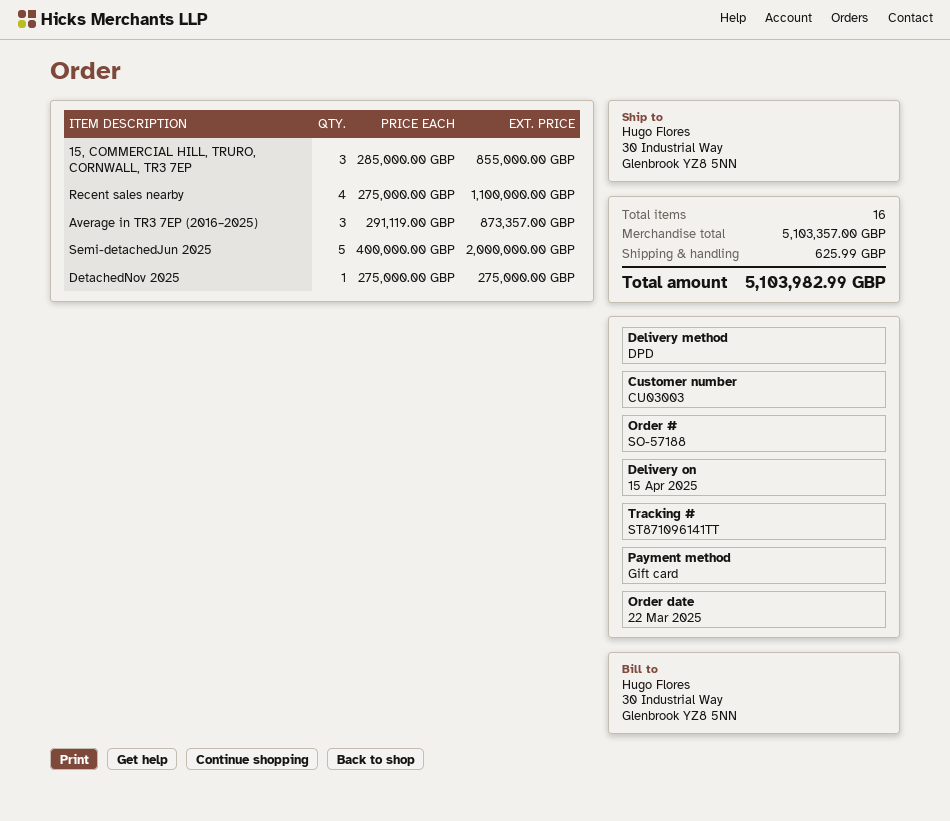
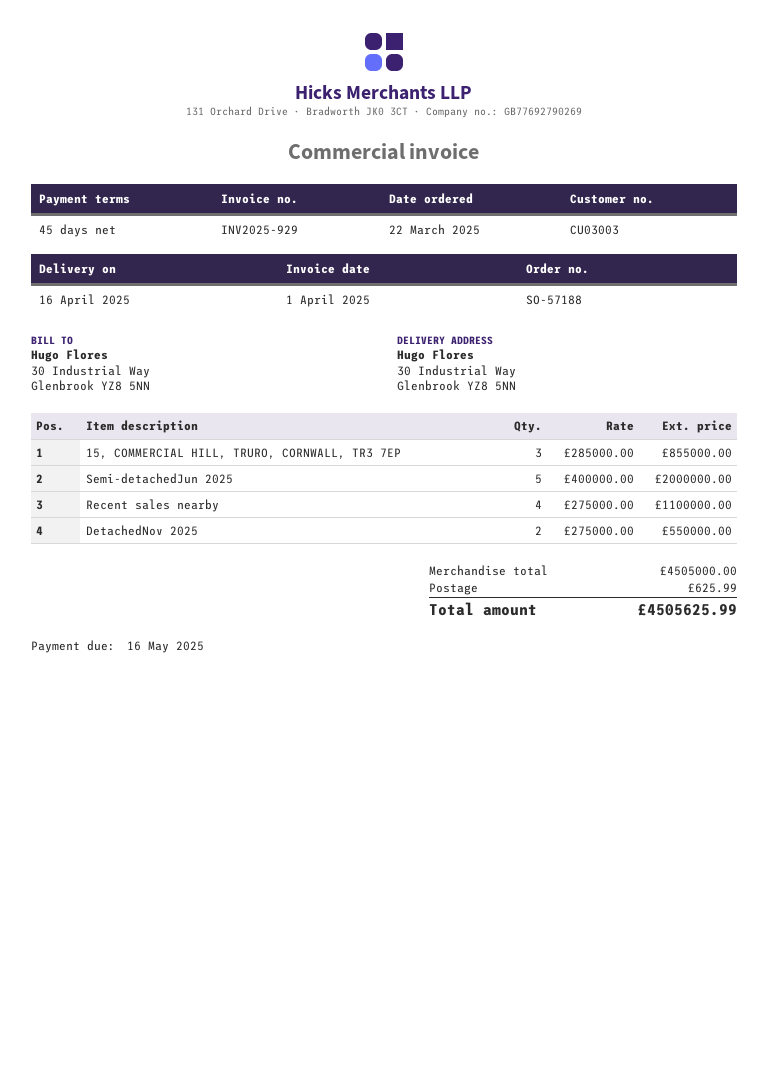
delivery date: 2025-04-15 -> 2025-04-16
Average in TR3 7EP (2016–2025): 3 x 291119.00 = 873357.00 -> none
DetachedNov 2025: 1 x 275000.00 = 275000.00 -> 2 x 275000.00 = 550000.00
subtotal: 5103357.00 -> 4505000.00
total: 5103982.99 -> 4505625.99

